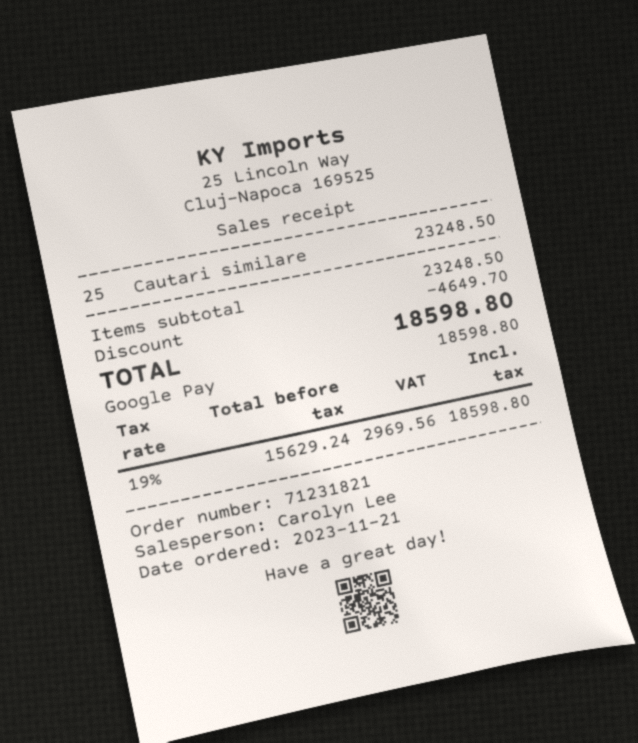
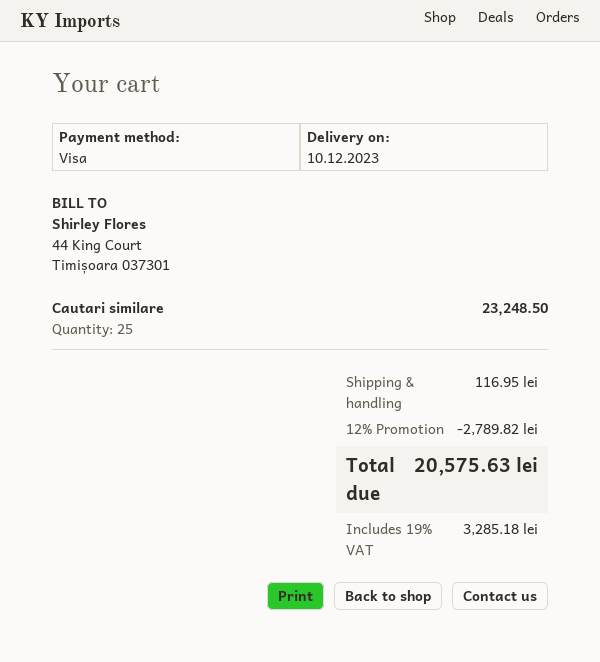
payment method: Google Pay -> Visa
discount: 4649.70 -> 2789.82
shipping: none -> 116.95
tax: 19% = 2969.56 -> 19% = 3285.18
total: 18598.80 -> 20575.63

